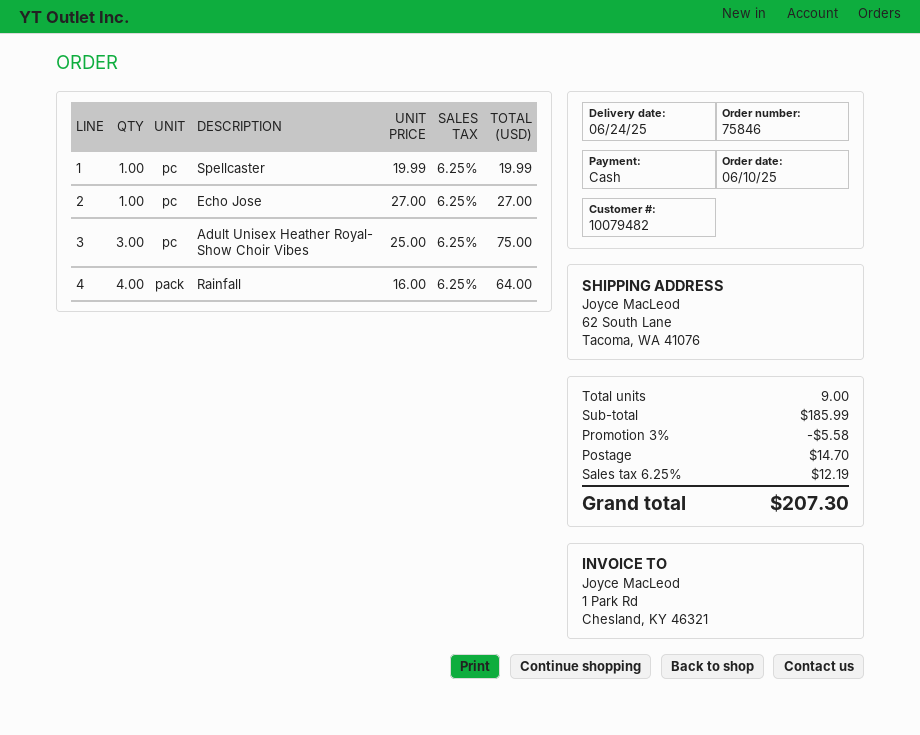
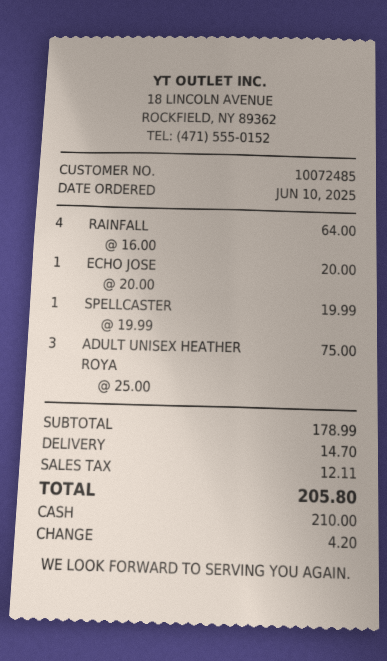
customer number: 10079482 -> 10072485
Echo Jose: 1 x 27.00 = 27.00 -> 1 x 20.00 = 20.00
subtotal: 185.99 -> 178.99
discount: 3% = 5.58 -> none
tax: 12.19 -> 12.11
total: 207.30 -> 205.80

